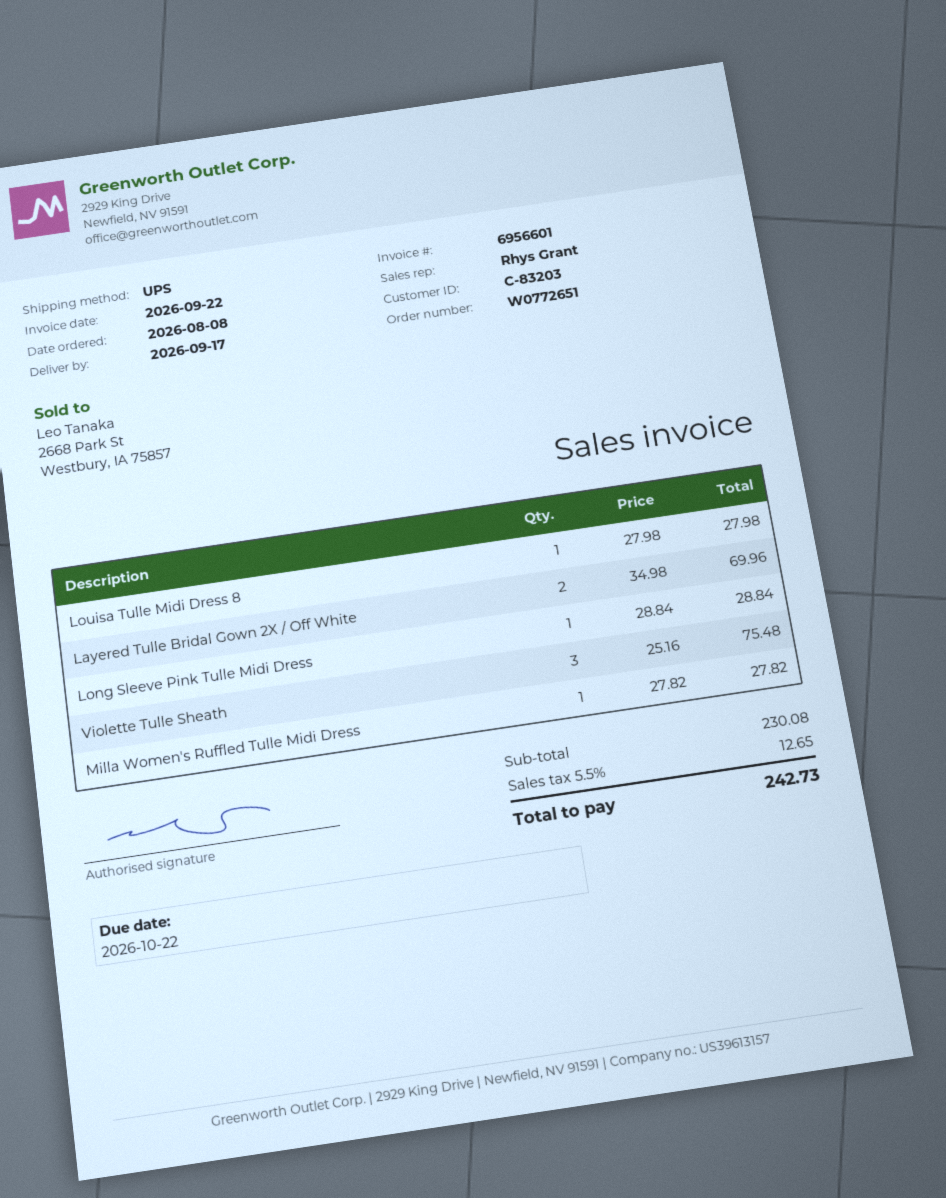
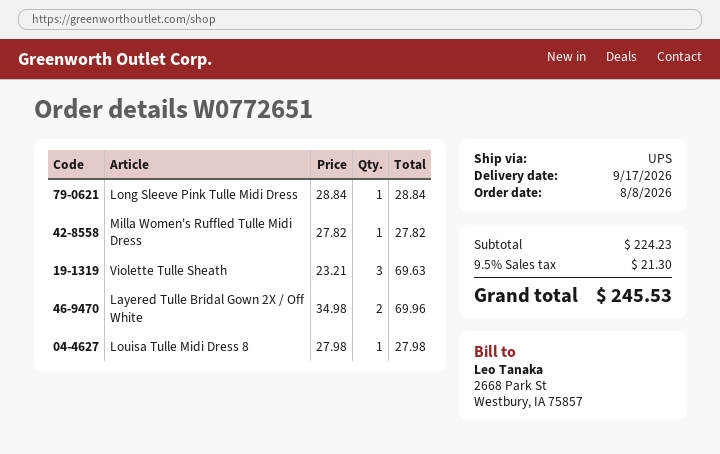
Violette Tulle Sheath: 3 x 25.16 = 75.48 -> 3 x 23.21 = 69.63
subtotal: 230.08 -> 224.23
tax: 5.5% = 12.65 -> 9.5% = 21.30
total: 242.73 -> 245.53

